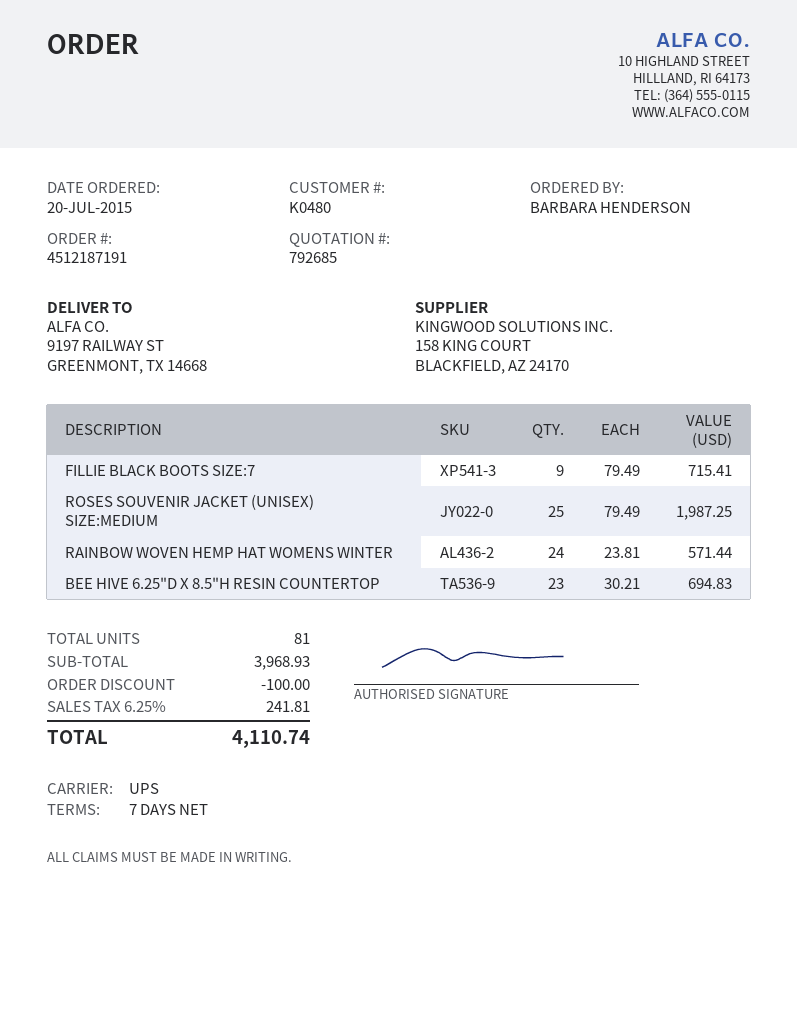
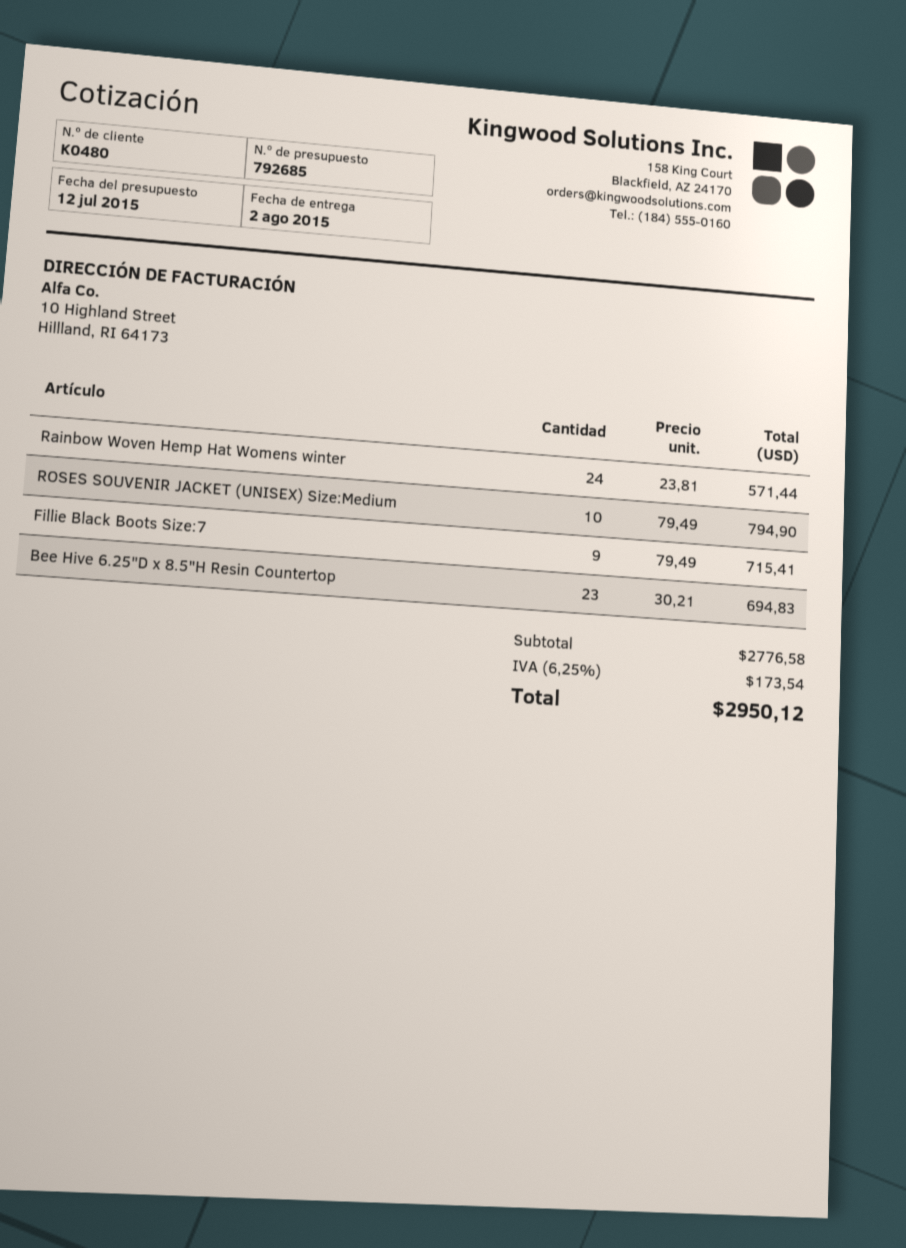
ROSES SOUVENIR JACKET (UNISEX) SIZE:MEDIUM: 25 x 79.49 = 1987.25 -> 10 x 79.49 = 794.90
subtotal: 3968.93 -> 2776.58
discount: 100.00 -> none
tax: 6.25% = 241.81 -> 6.25% = 173.54
total: 4110.74 -> 2950.12

